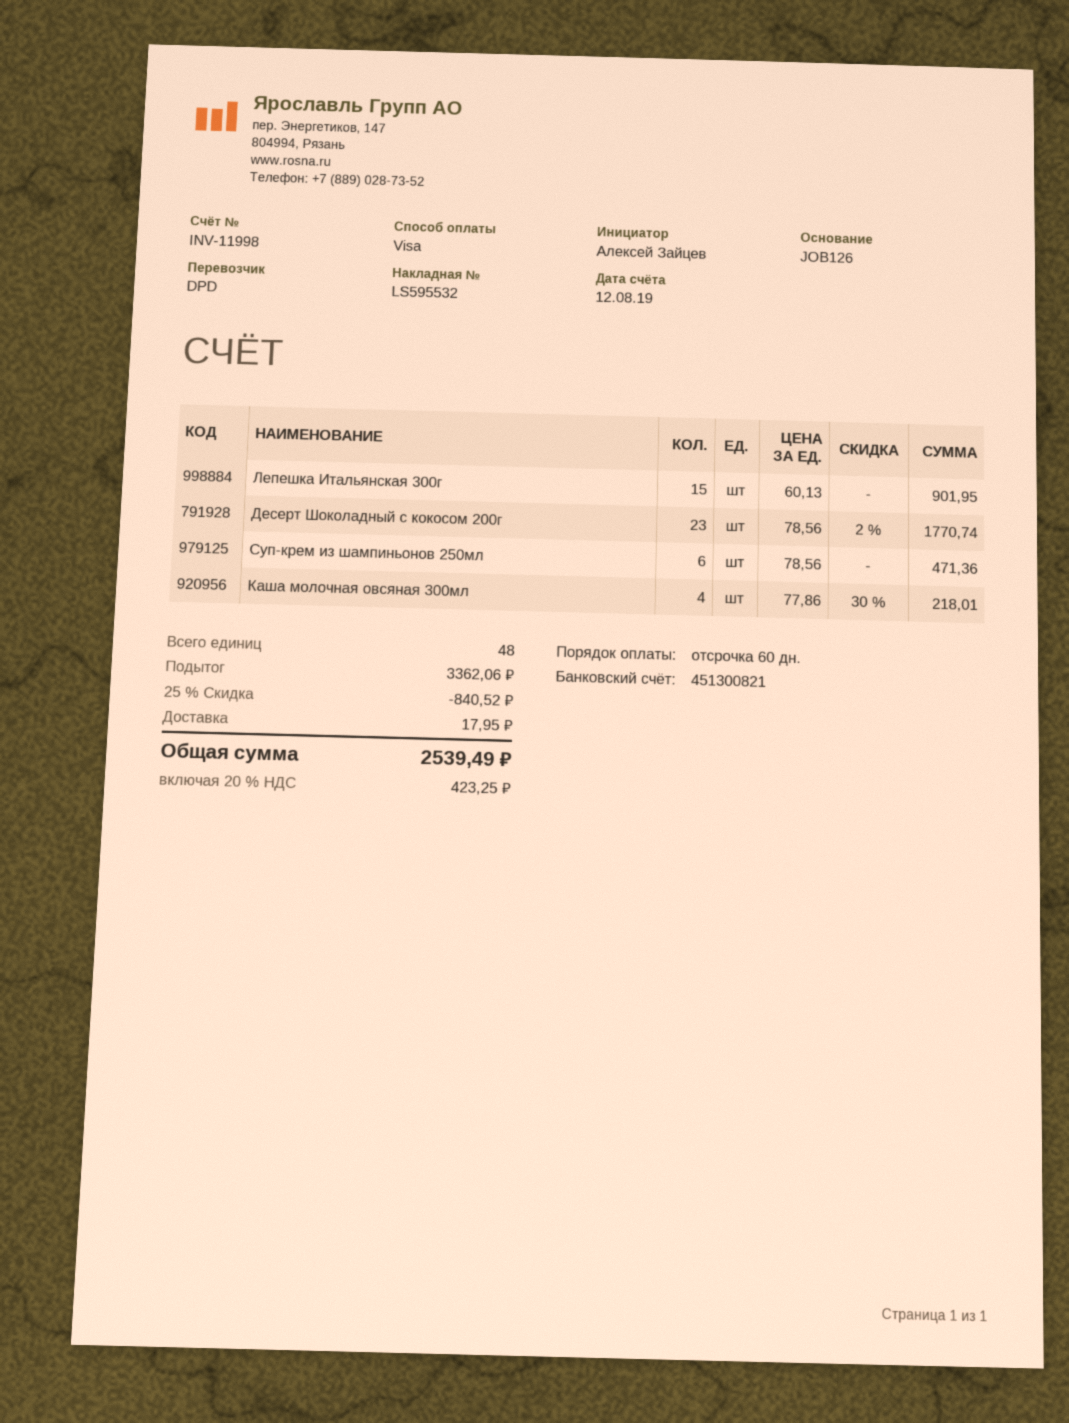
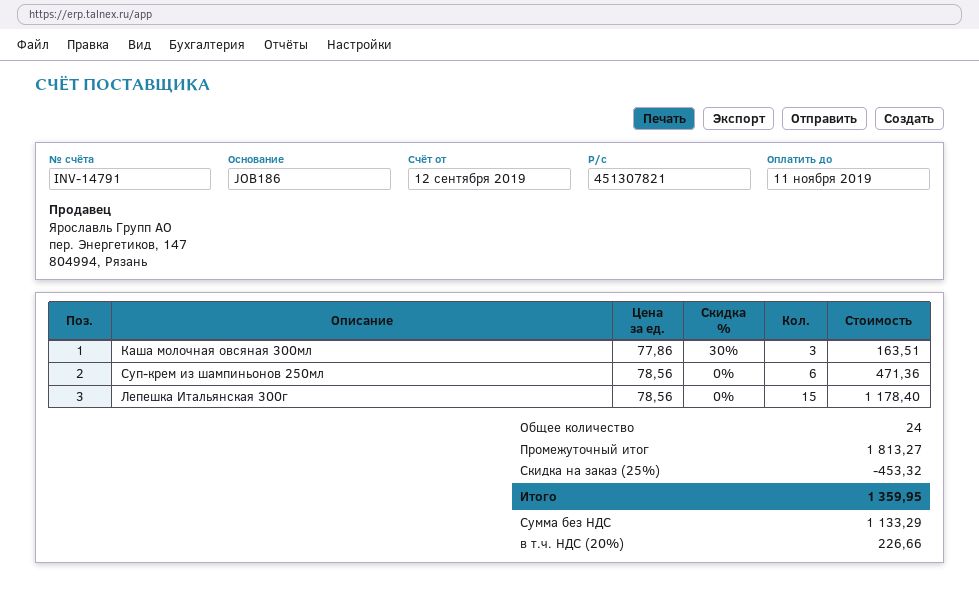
invoice number: INV-11998 -> INV-14791
invoice date: 2019-08-12 -> 2019-09-12
reference: JOB126 -> JOB186
bank account: 451300821 -> 451307821
Лепешка Итальянская 300г: 15 x 60.13 = 901.95 -> 15 x 78.56 = 1178.40
Десерт Шоколадный с кокосом 200г: 23 x 78.56 - 2% = 1770.74 -> none
Каша молочная овсяная 300мл: 4 x 77.86 - 30% = 218.01 -> 3 x 77.86 - 30% = 163.51
total quantity: 48 -> 24
subtotal: 3362.06 -> 1813.27
discount: 25% = 840.52 -> 25% = 453.32
shipping: 17.95 -> none
tax: 20% = 423.25 -> 20% = 226.66
total: 2539.49 -> 1359.95

